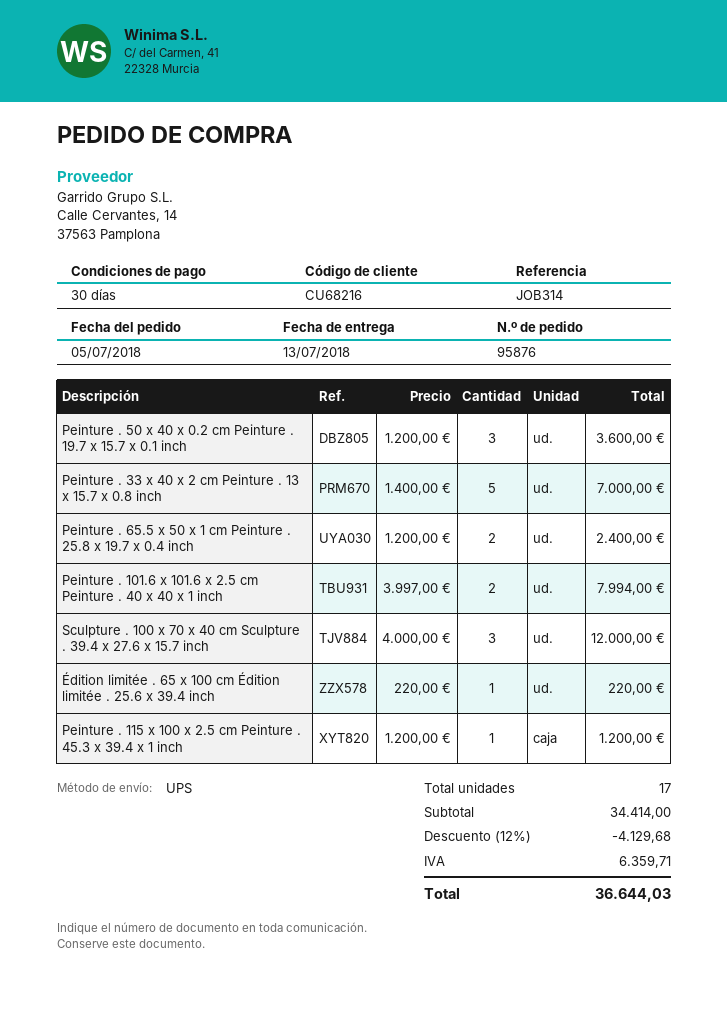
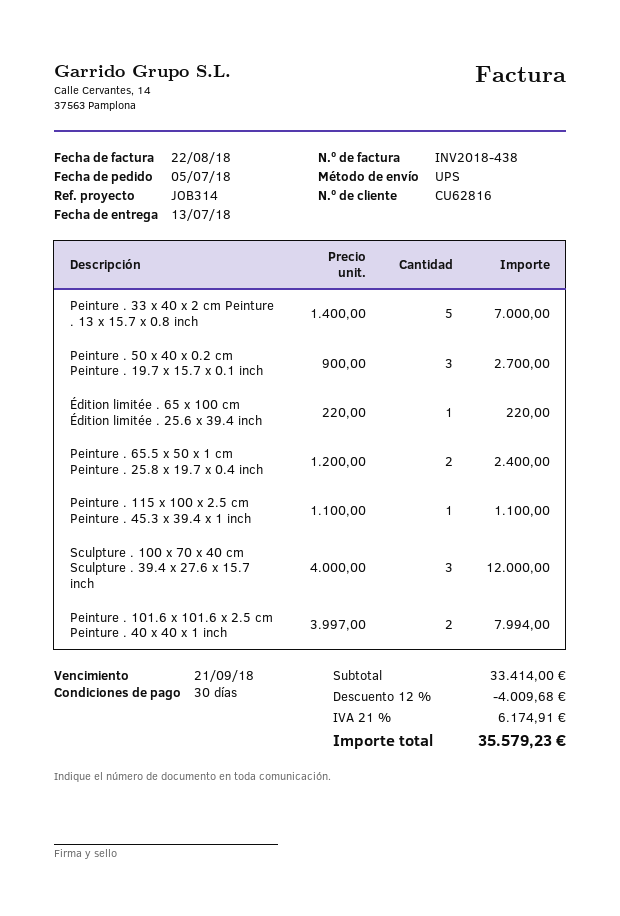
customer number: CU68216 -> CU62816
Peinture . 50 x 40 x 0.2 cm Peinture . 19.7 x 15.7 x 0.1 inch: 3 x 1200.00 = 3600.00 -> 3 x 900.00 = 2700.00
Peinture . 115 x 100 x 2.5 cm Peinture . 45.3 x 39.4 x 1 inch: 1 x 1200.00 = 1200.00 -> 1 x 1100.00 = 1100.00
subtotal: 34414.00 -> 33414.00
discount: 12% = 4129.68 -> 12% = 4009.68
tax: 6359.71 -> 6174.91
total: 36644.03 -> 35579.23

